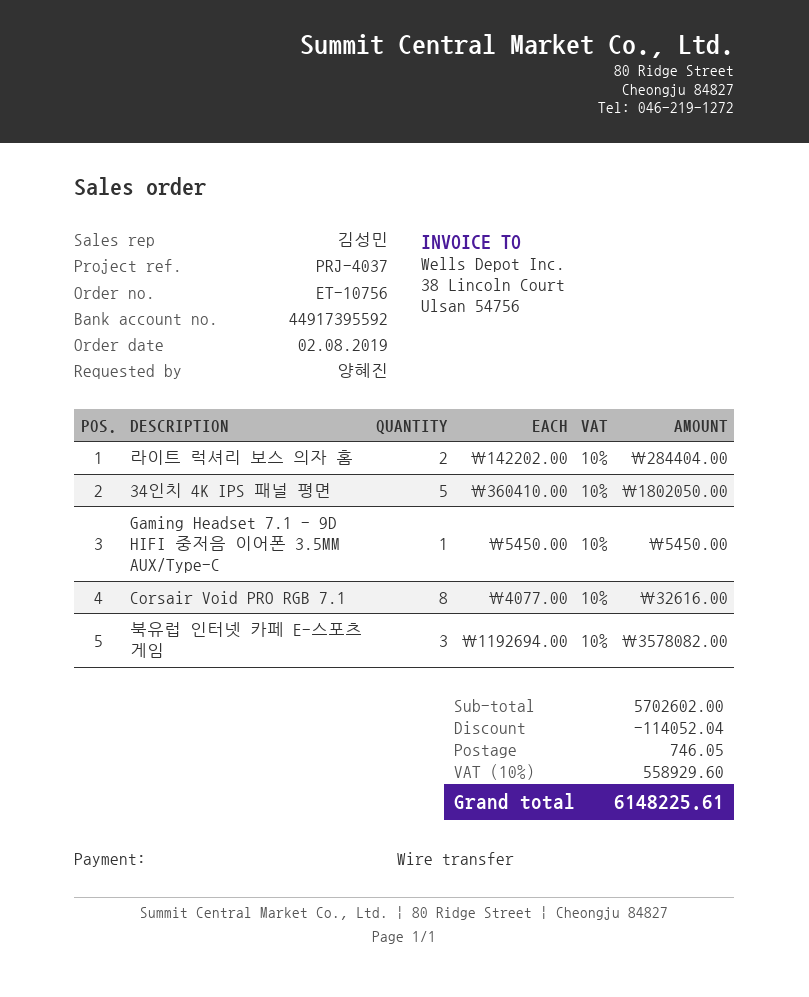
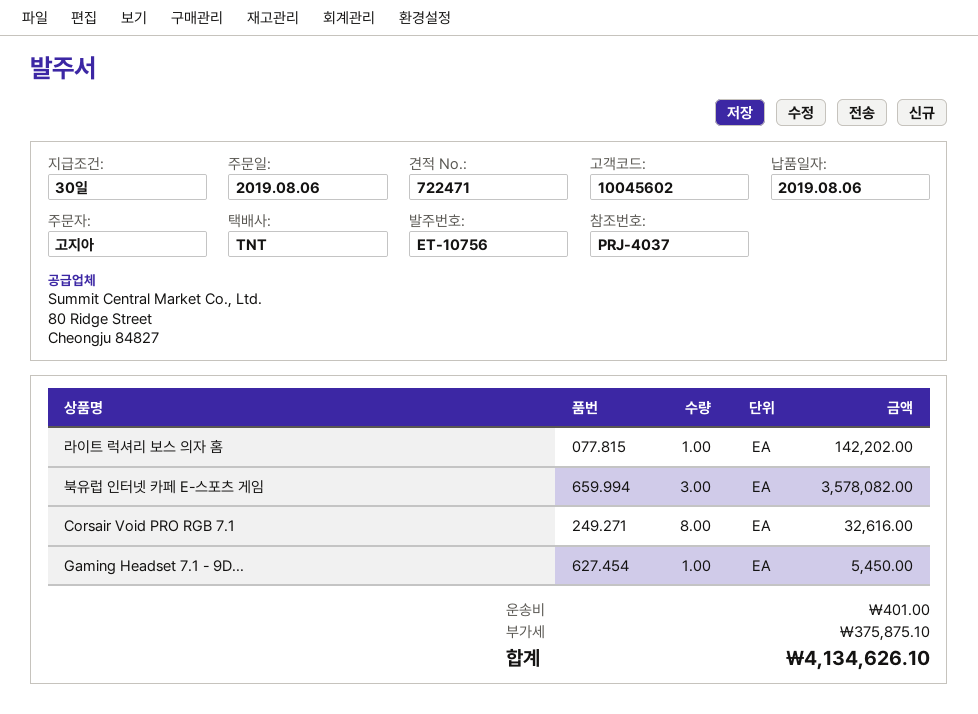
order date: 2019-08-02 -> 2019-08-06
ordered by: 양혜진 -> 고지아
라이트 럭셔리 보스 의자 홈: 2 for 284404.00 -> 1 for 142202.00
34인치 4K IPS 패널 평면: 5 for 1802050.00 -> none
discount: 114052.04 -> none
shipping: 746.05 -> 401.00
tax: 558929.60 -> 375875.10
total: 6148225.61 -> 4134626.10

